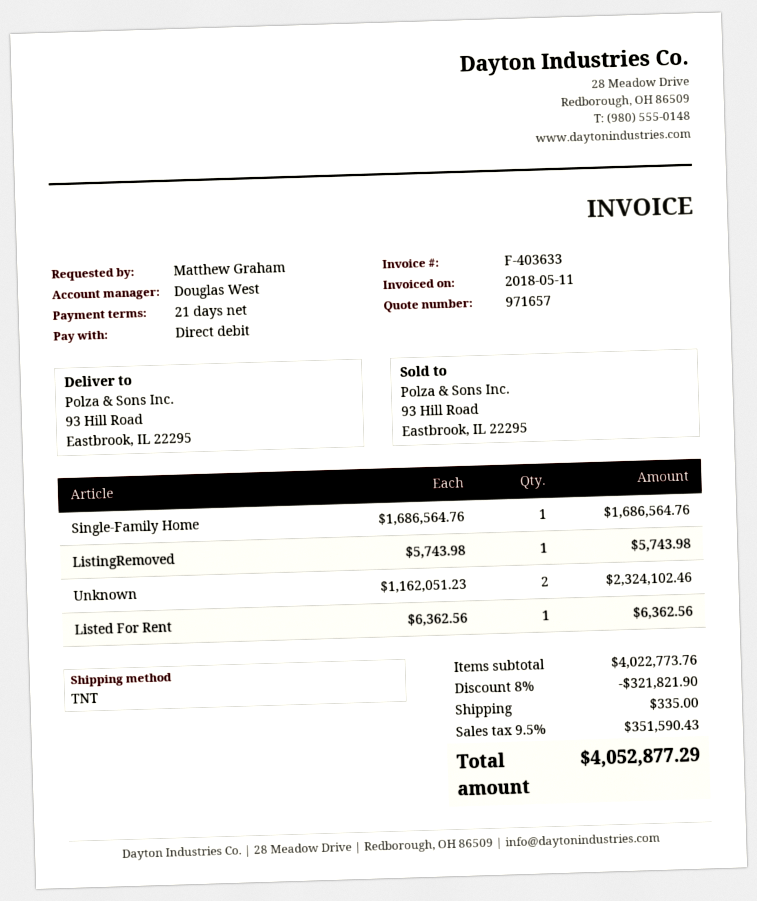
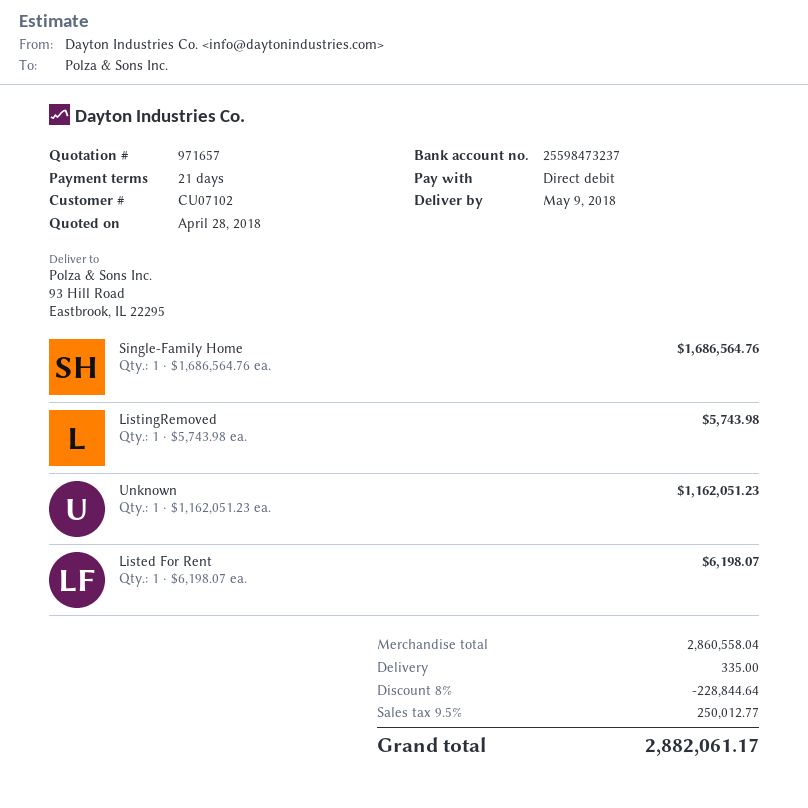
Unknown: 2 x 1162051.23 = 2324102.46 -> 1 x 1162051.23 = 1162051.23
Listed For Rent: 1 x 6362.56 = 6362.56 -> 1 x 6198.07 = 6198.07
subtotal: 4022773.76 -> 2860558.04
discount: 8% = 321821.90 -> 8% = 228844.64
tax: 9.5% = 351590.43 -> 9.5% = 250012.77
total: 4052877.29 -> 2882061.17

